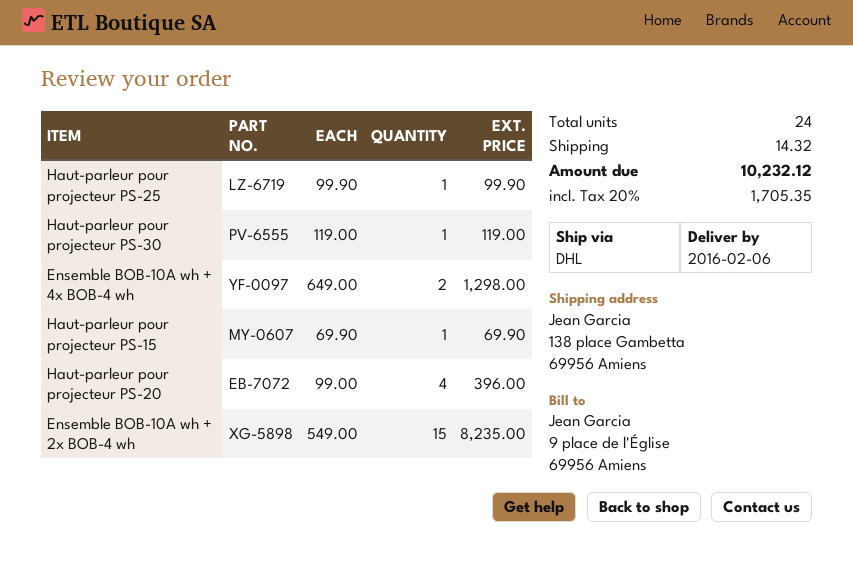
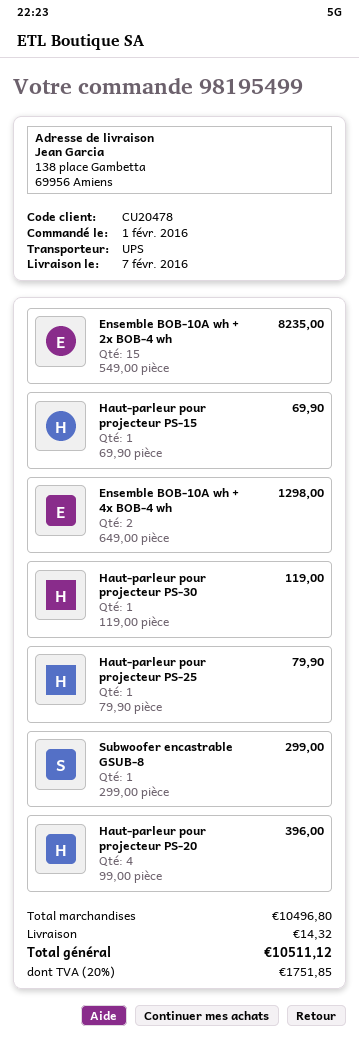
delivery date: 2016-02-06 -> 2016-02-07
shipping method: DHL -> UPS
Haut-parleur pour projecteur PS-25: 1 x 99.90 = 99.90 -> 1 x 79.90 = 79.90
Subwoofer encastrable GSUB-8: none -> 1 x 299.00 = 299.00
tax: 20% = 1705.35 -> 20% = 1751.85
total: 10232.12 -> 10511.12

